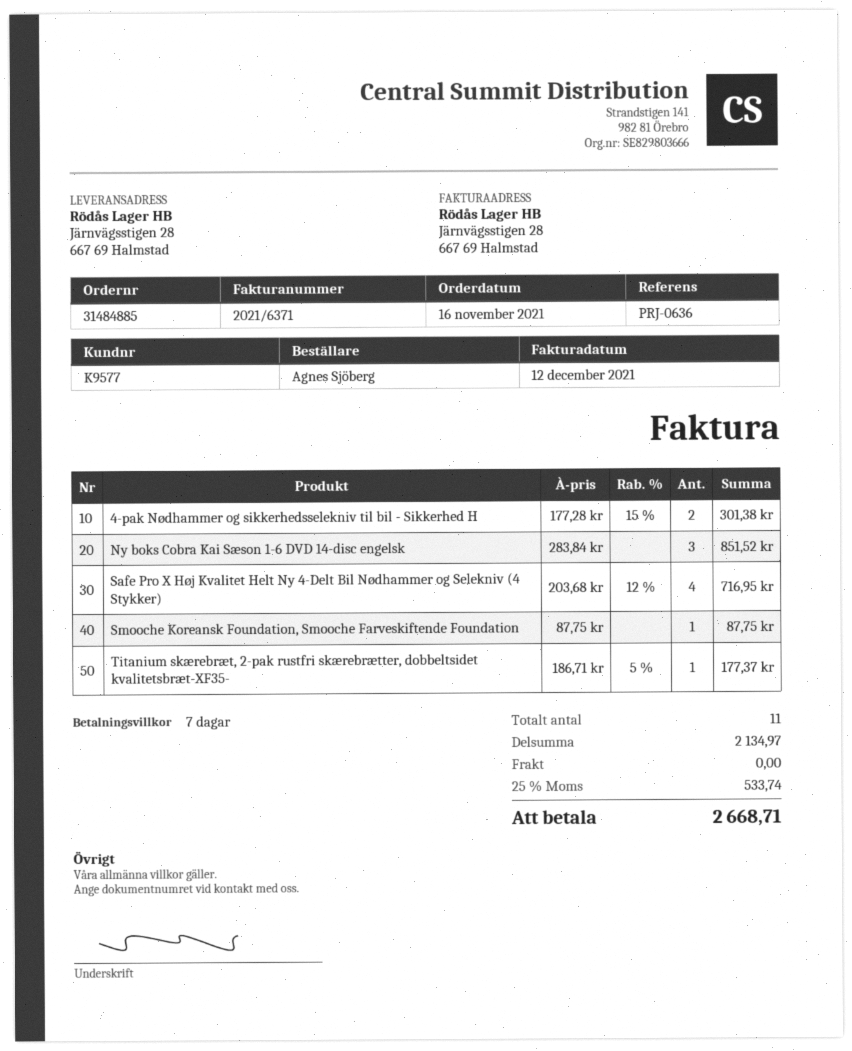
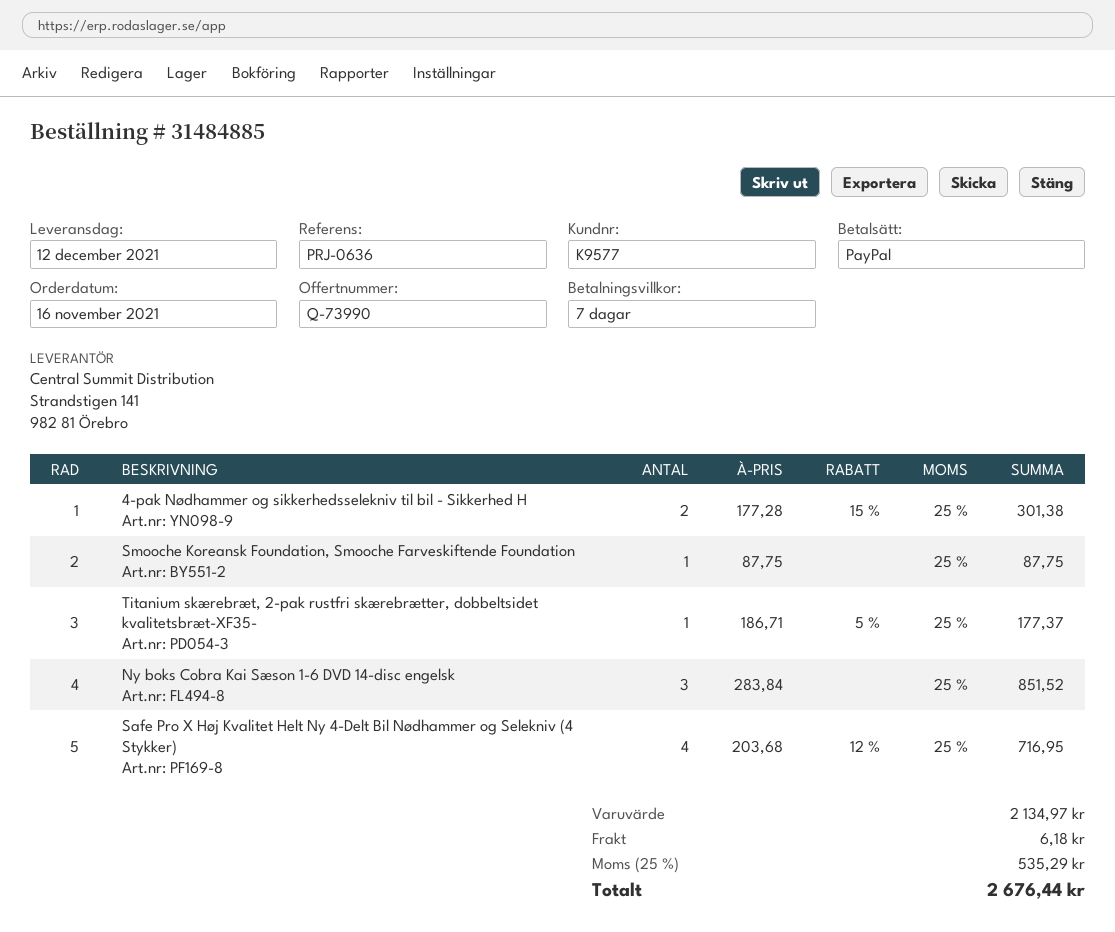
shipping: 0.00 -> 6.18
tax: 25% = 533.74 -> 25% = 535.29
total: 2668.71 -> 2676.44

